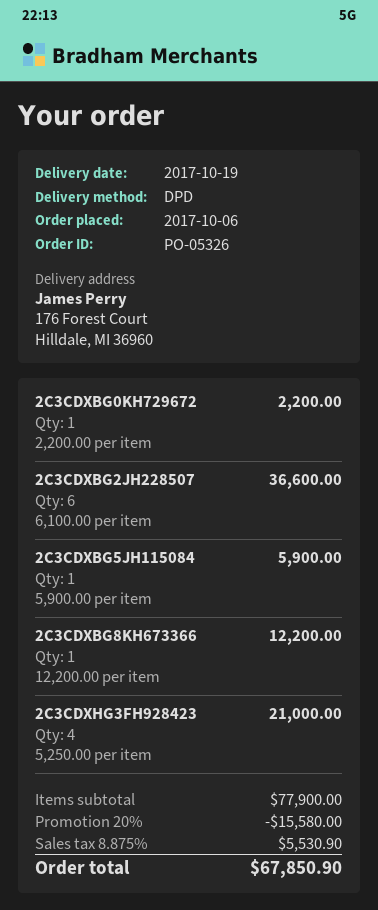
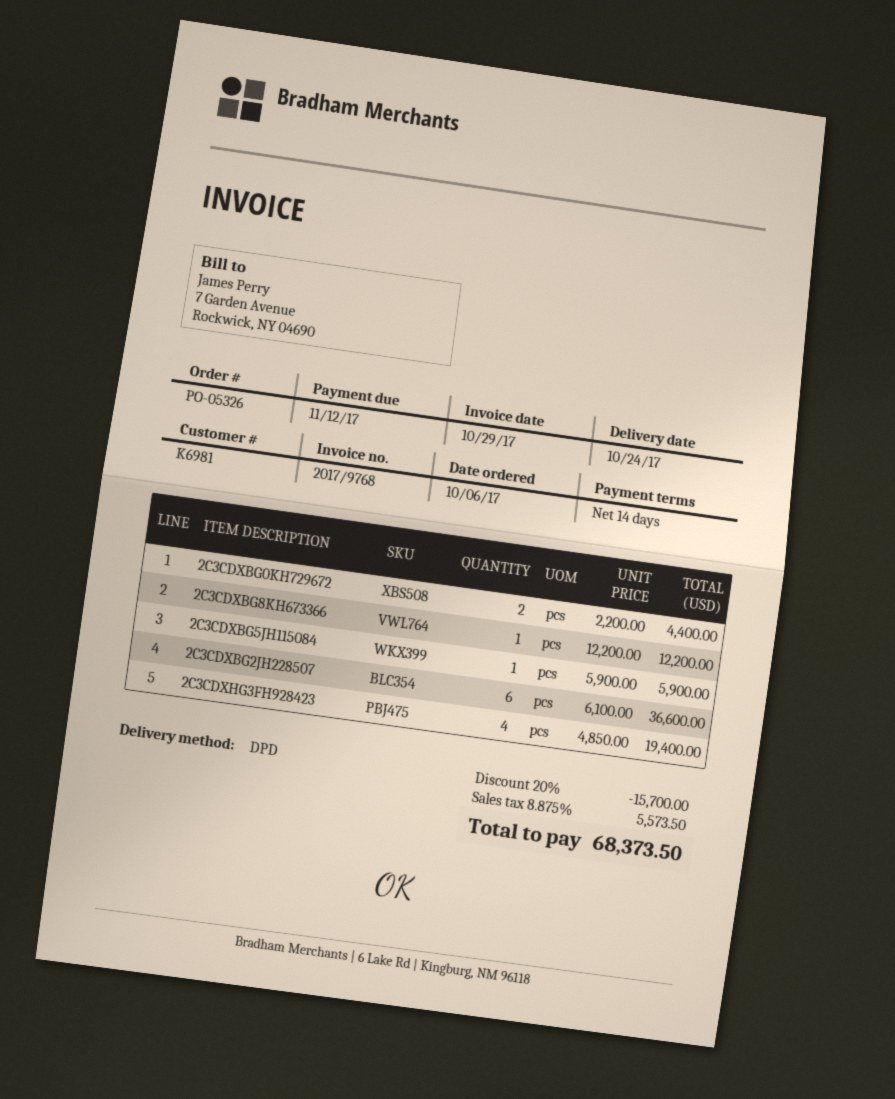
delivery date: 2017-10-19 -> 2017-10-24
2C3CDXBG0KH729672: 1 x 2200.00 = 2200.00 -> 2 x 2200.00 = 4400.00
2C3CDXHG3FH928423: 4 x 5250.00 = 21000.00 -> 4 x 4850.00 = 19400.00
discount: 20% = 15580.00 -> 20% = 15700.00
tax: 8.875% = 5530.90 -> 8.875% = 5573.50
total: 67850.90 -> 68373.50

